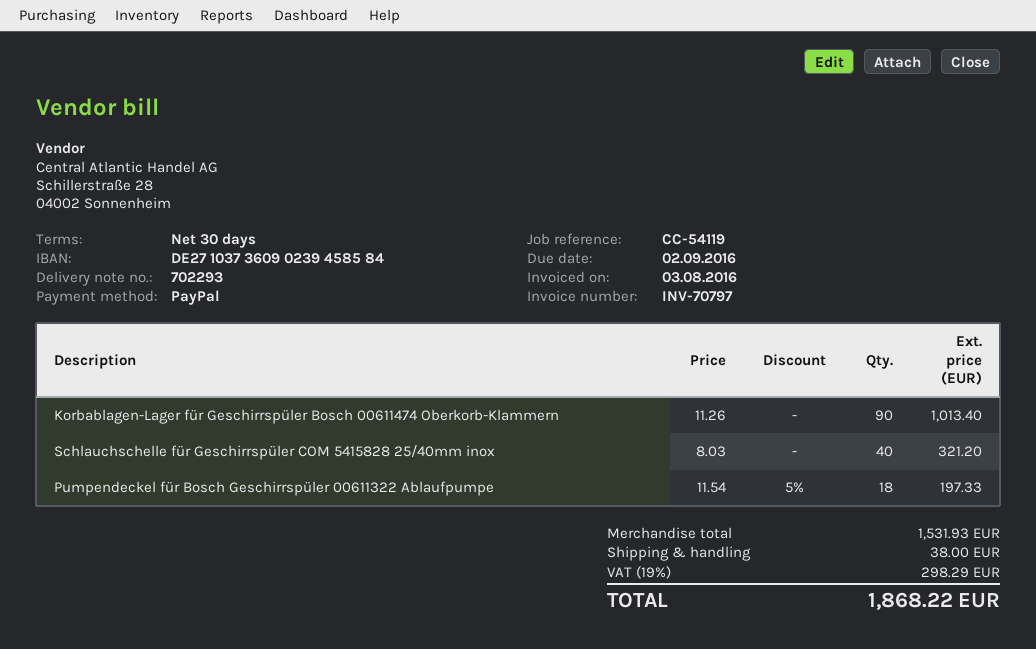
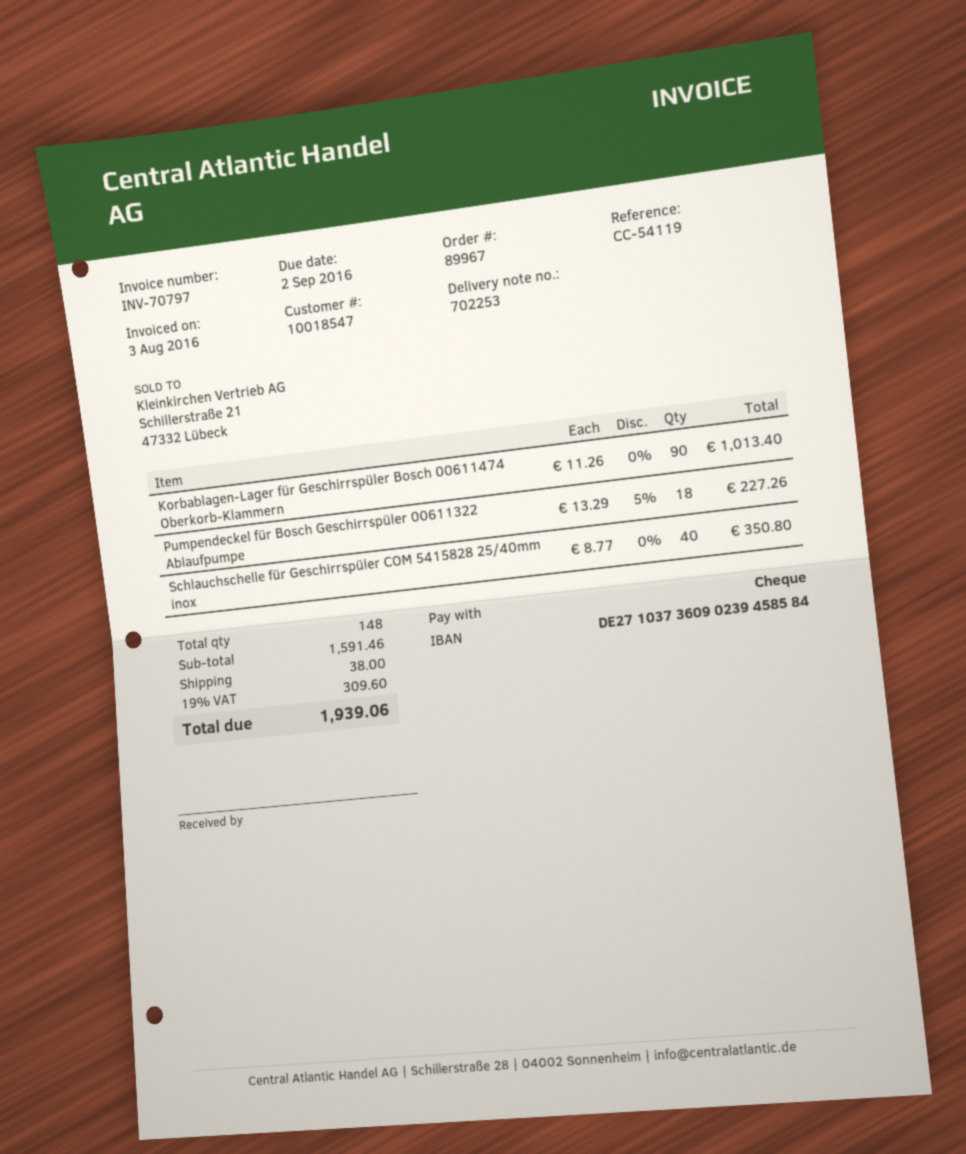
delivery note number: 702293 -> 702253
payment method: PayPal -> cheque
Schlauchschelle für Geschirrspüler COM 5415828 25/40mm inox: 40 x 8.03 = 321.20 -> 40 x 8.77 = 350.80
Pumpendeckel für Bosch Geschirrspüler 00611322 Ablaufpumpe: 18 x 11.54 - 5% = 197.33 -> 18 x 13.29 - 5% = 227.26
subtotal: 1531.93 -> 1591.46
tax: 19% = 298.29 -> 19% = 309.60
total: 1868.22 -> 1939.06

